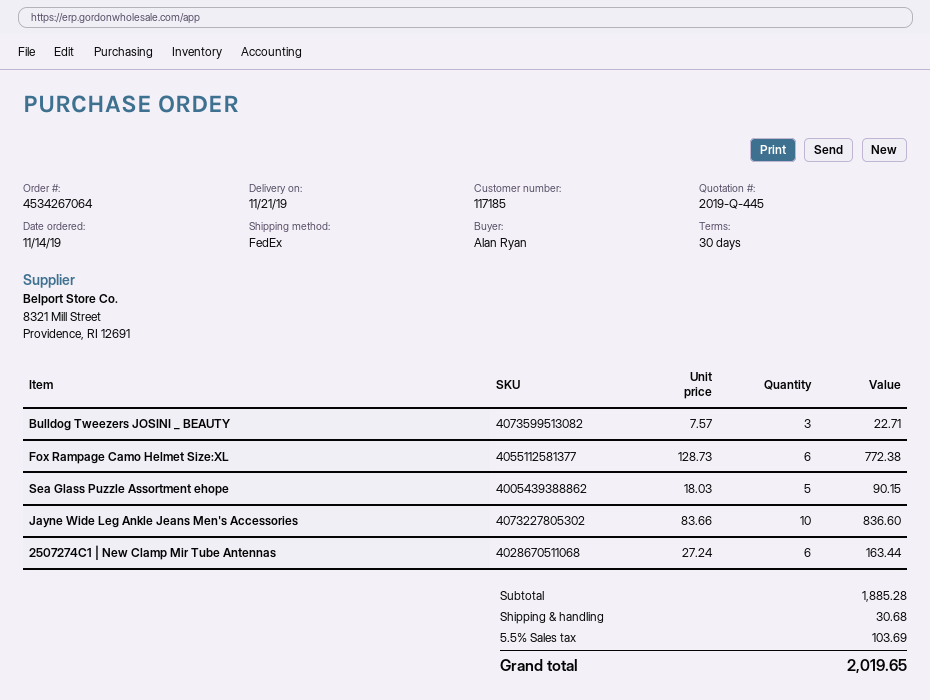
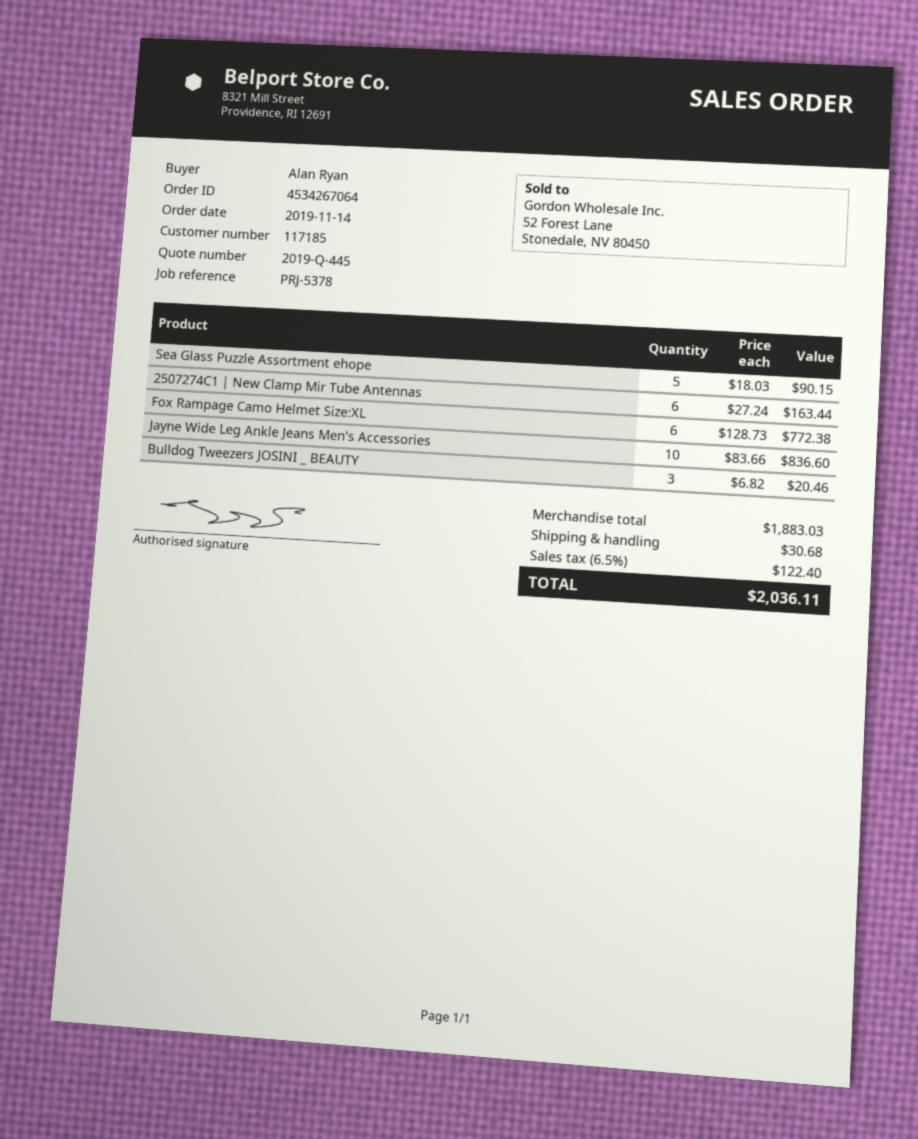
Bulldog Tweezers JOSINI _ BEAUTY: 3 x 7.57 = 22.71 -> 3 x 6.82 = 20.46
subtotal: 1885.28 -> 1883.03
tax: 5.5% = 103.69 -> 6.5% = 122.40
total: 2019.65 -> 2036.11

